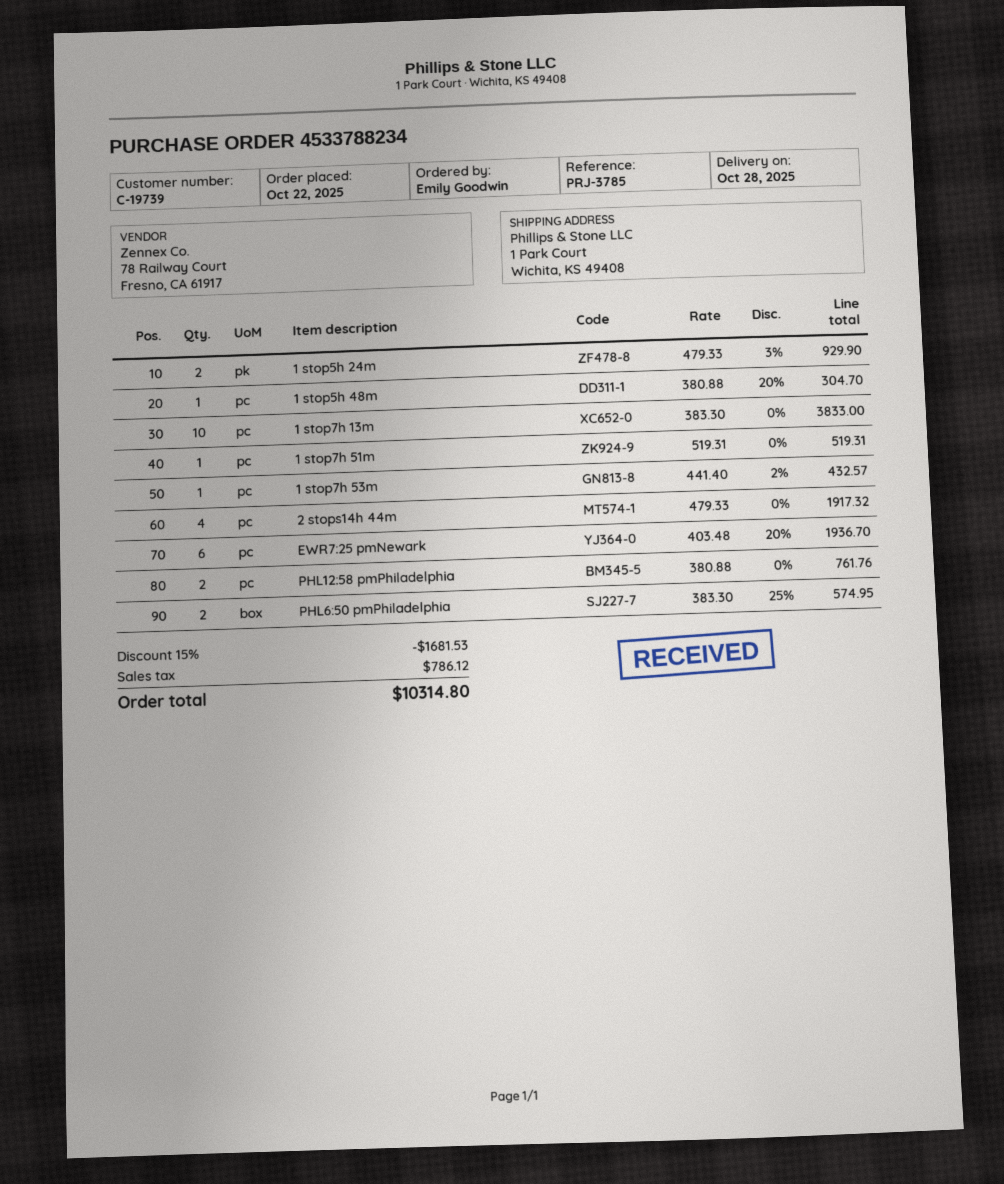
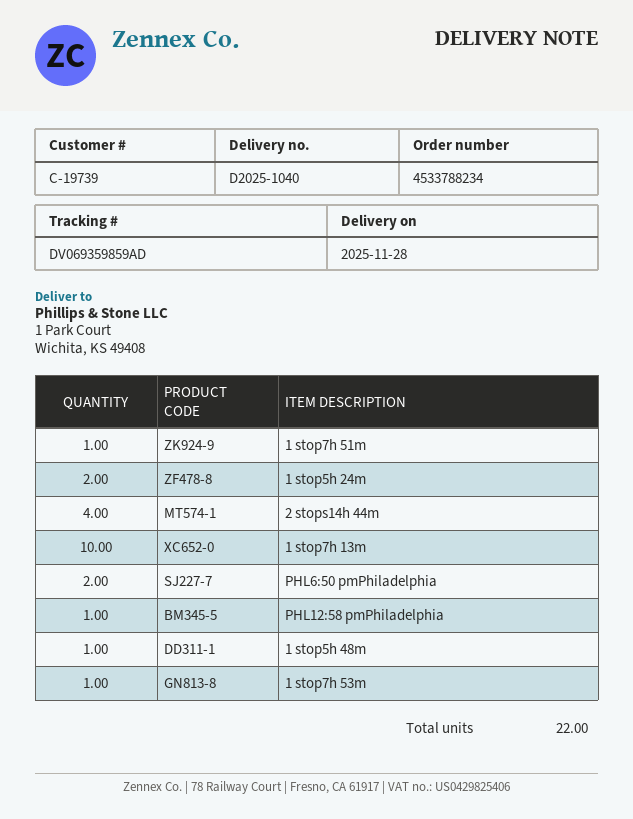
delivery date: 2025-10-28 -> 2025-11-28
EWR7:25 pmNewark: 6 -> none
PHL12:58 pmPhiladelphia: 2 -> 1

